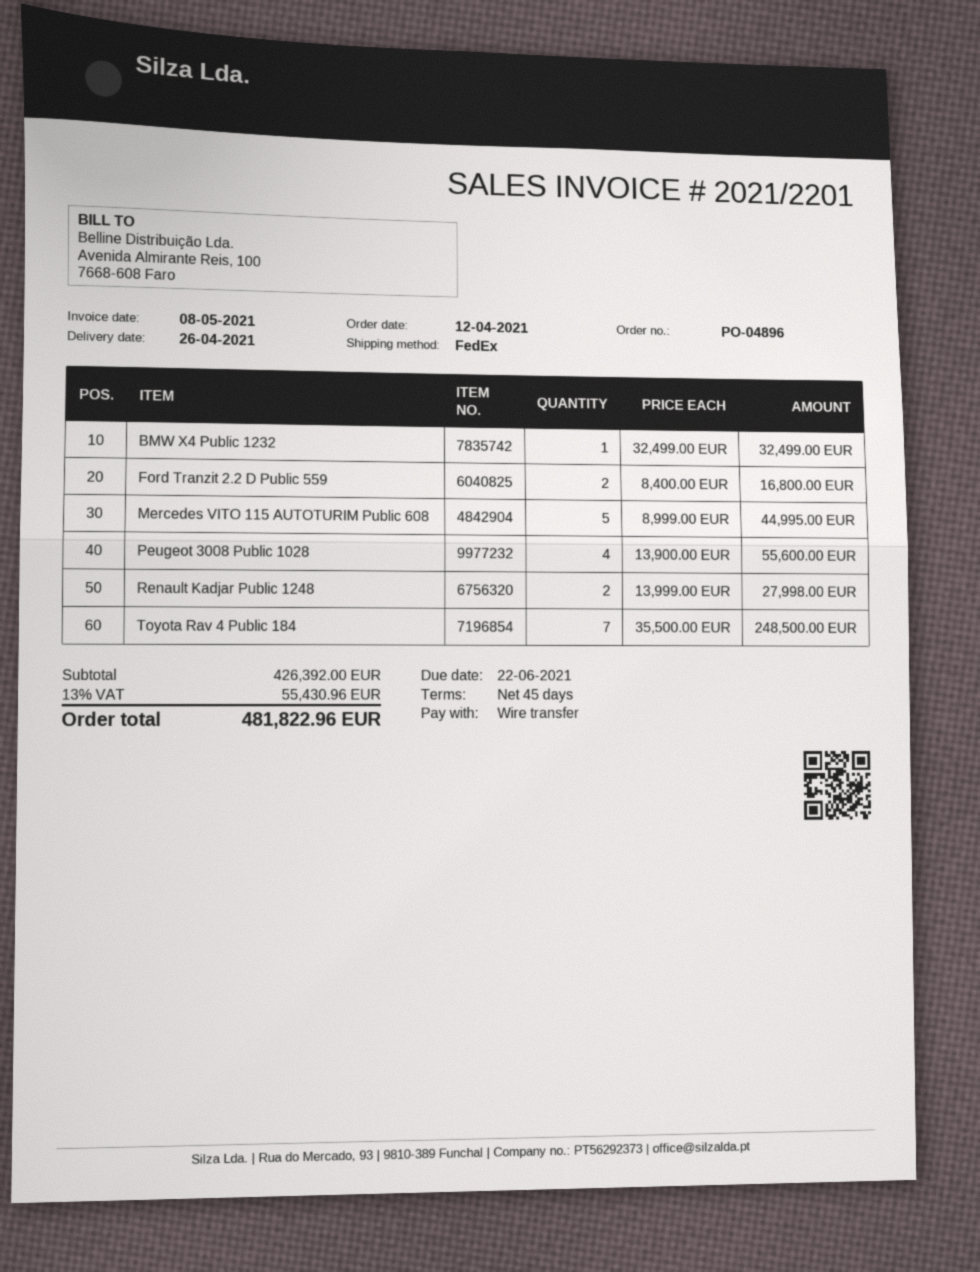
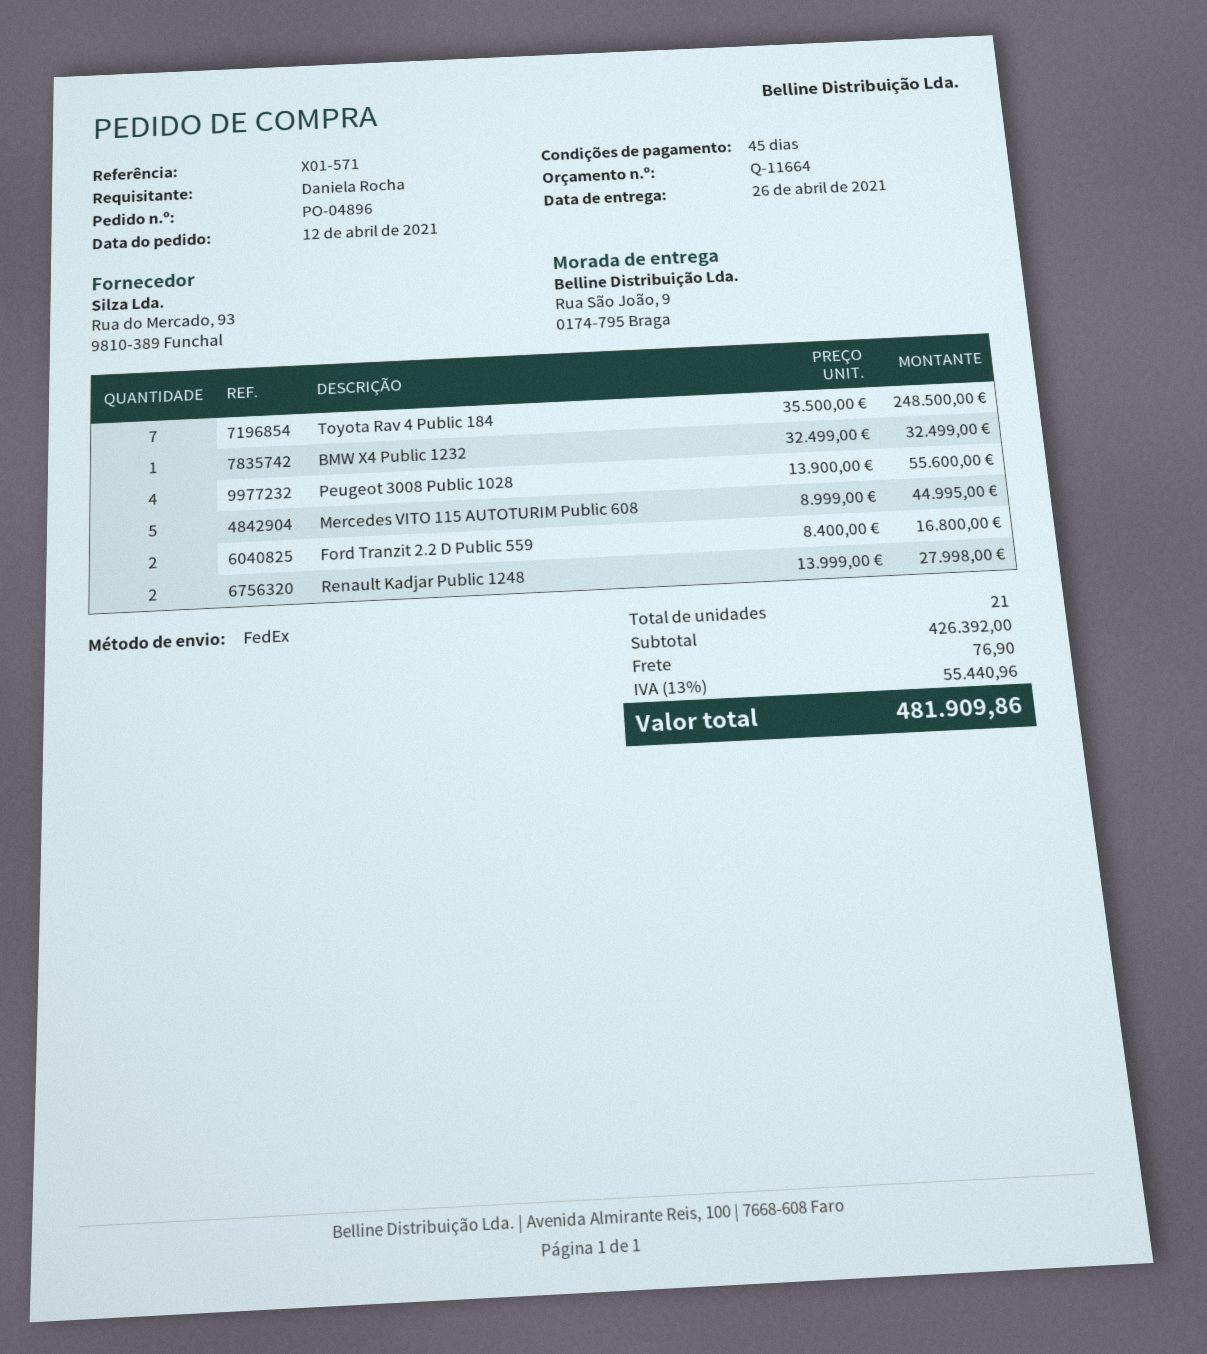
shipping: none -> 76.90
tax: 13% = 55430.96 -> 13% = 55440.96
total: 481822.96 -> 481909.86

